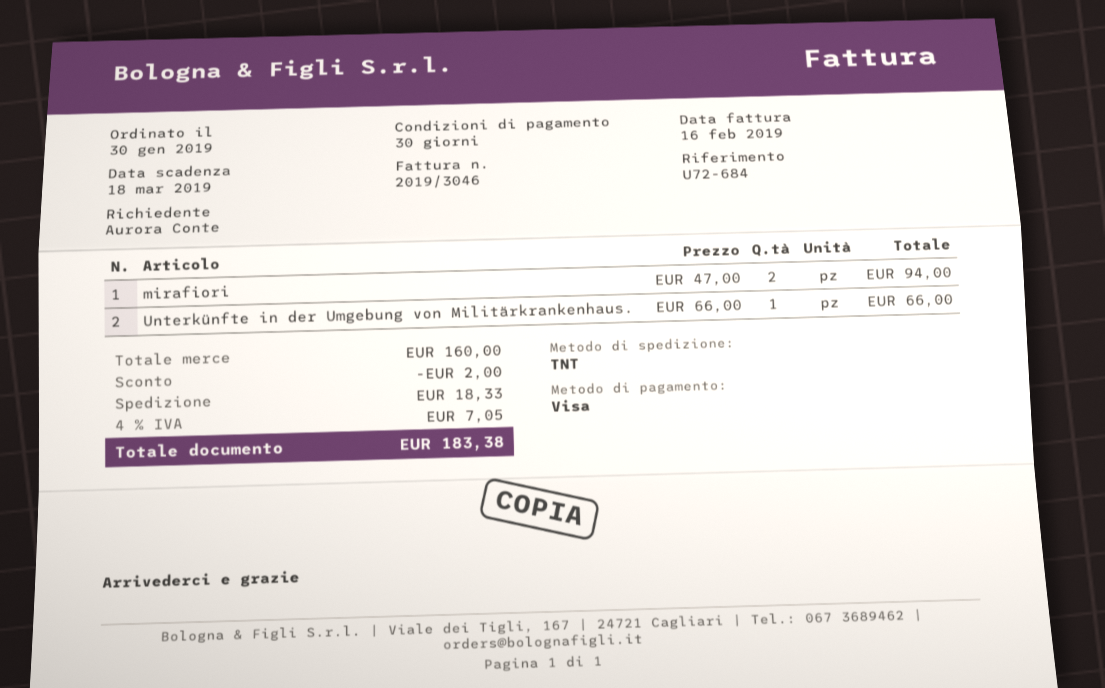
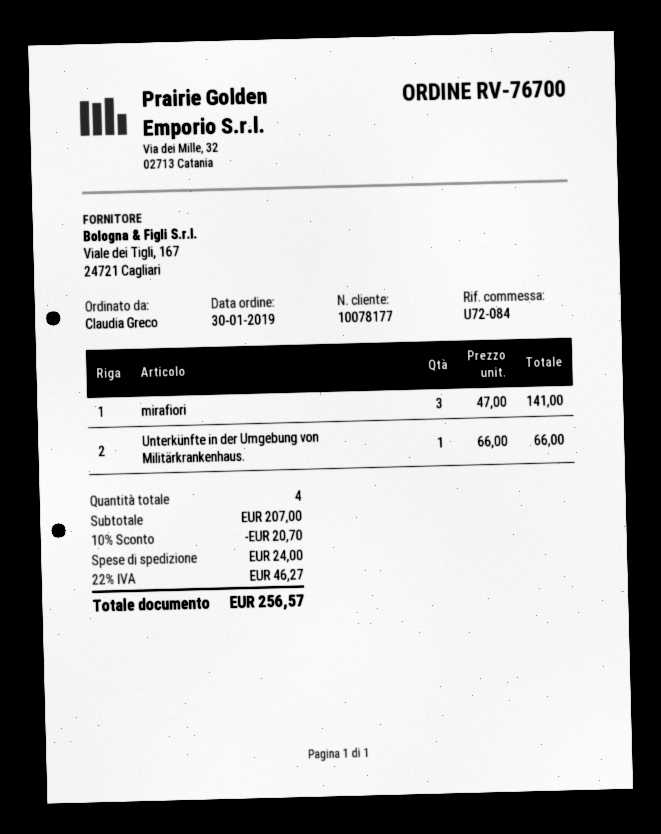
reference: U72-684 -> U72-084
ordered by: Aurora Conte -> Claudia Greco
mirafiori: 2 x 47.00 = 94.00 -> 3 x 47.00 = 141.00
subtotal: 160.00 -> 207.00
discount: 2.00 -> 20.70
shipping: 18.33 -> 24.00
tax: 4% = 7.05 -> 22% = 46.27
total: 183.38 -> 256.57

